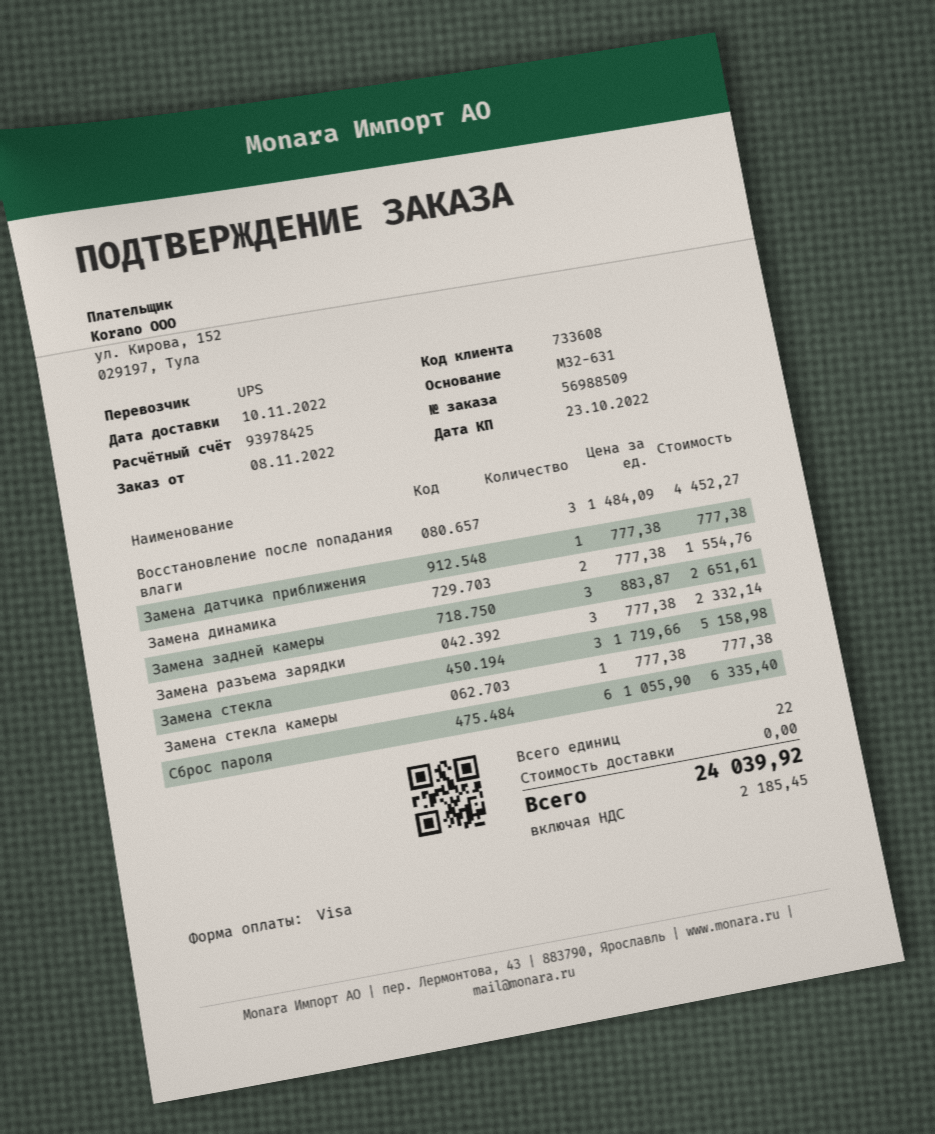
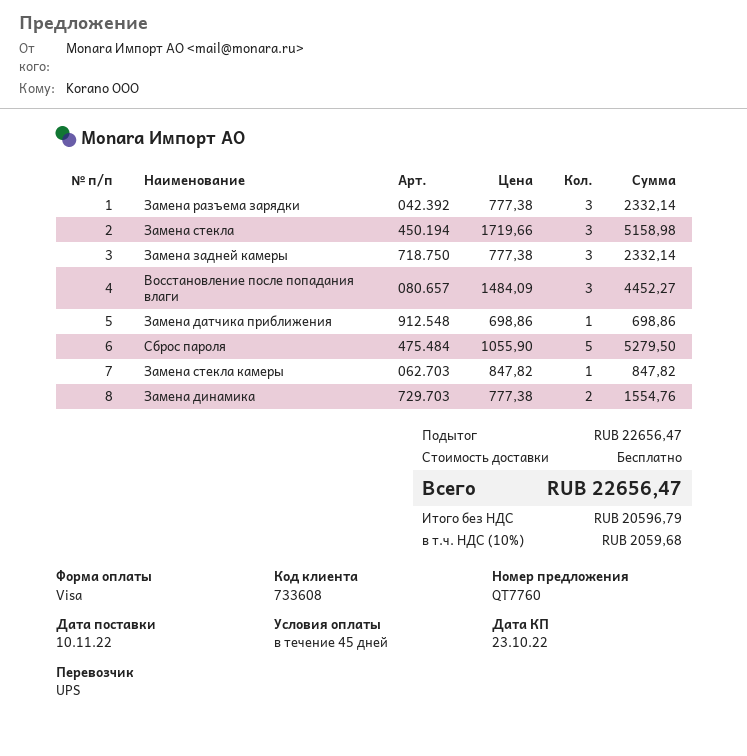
Замена датчика приближения: 1 x 777.38 = 777.38 -> 1 x 698.86 = 698.86
Замена задней камеры: 3 x 883.87 = 2651.61 -> 3 x 777.38 = 2332.14
Замена стекла камеры: 1 x 777.38 = 777.38 -> 1 x 847.82 = 847.82
Сброс пароля: 6 x 1055.90 = 6335.40 -> 5 x 1055.90 = 5279.50
tax: 2185.45 -> 2059.68
total: 24039.92 -> 22656.47

